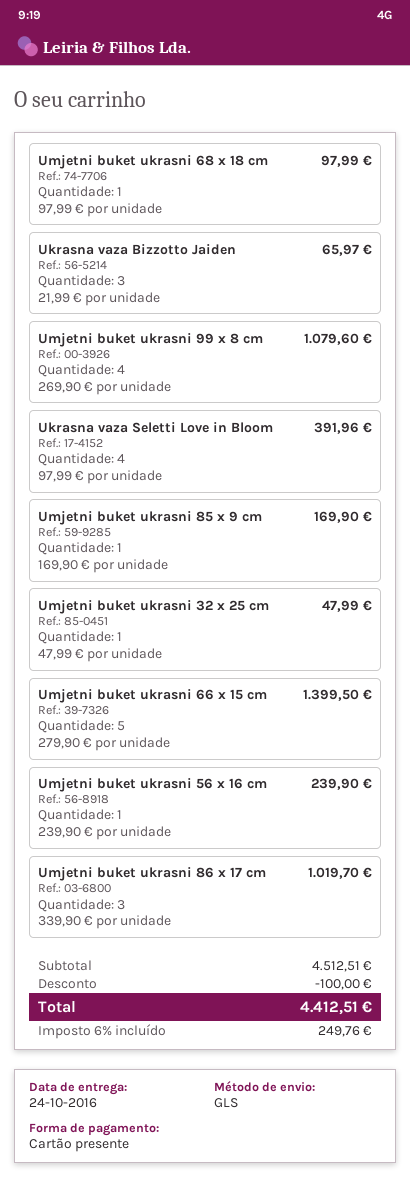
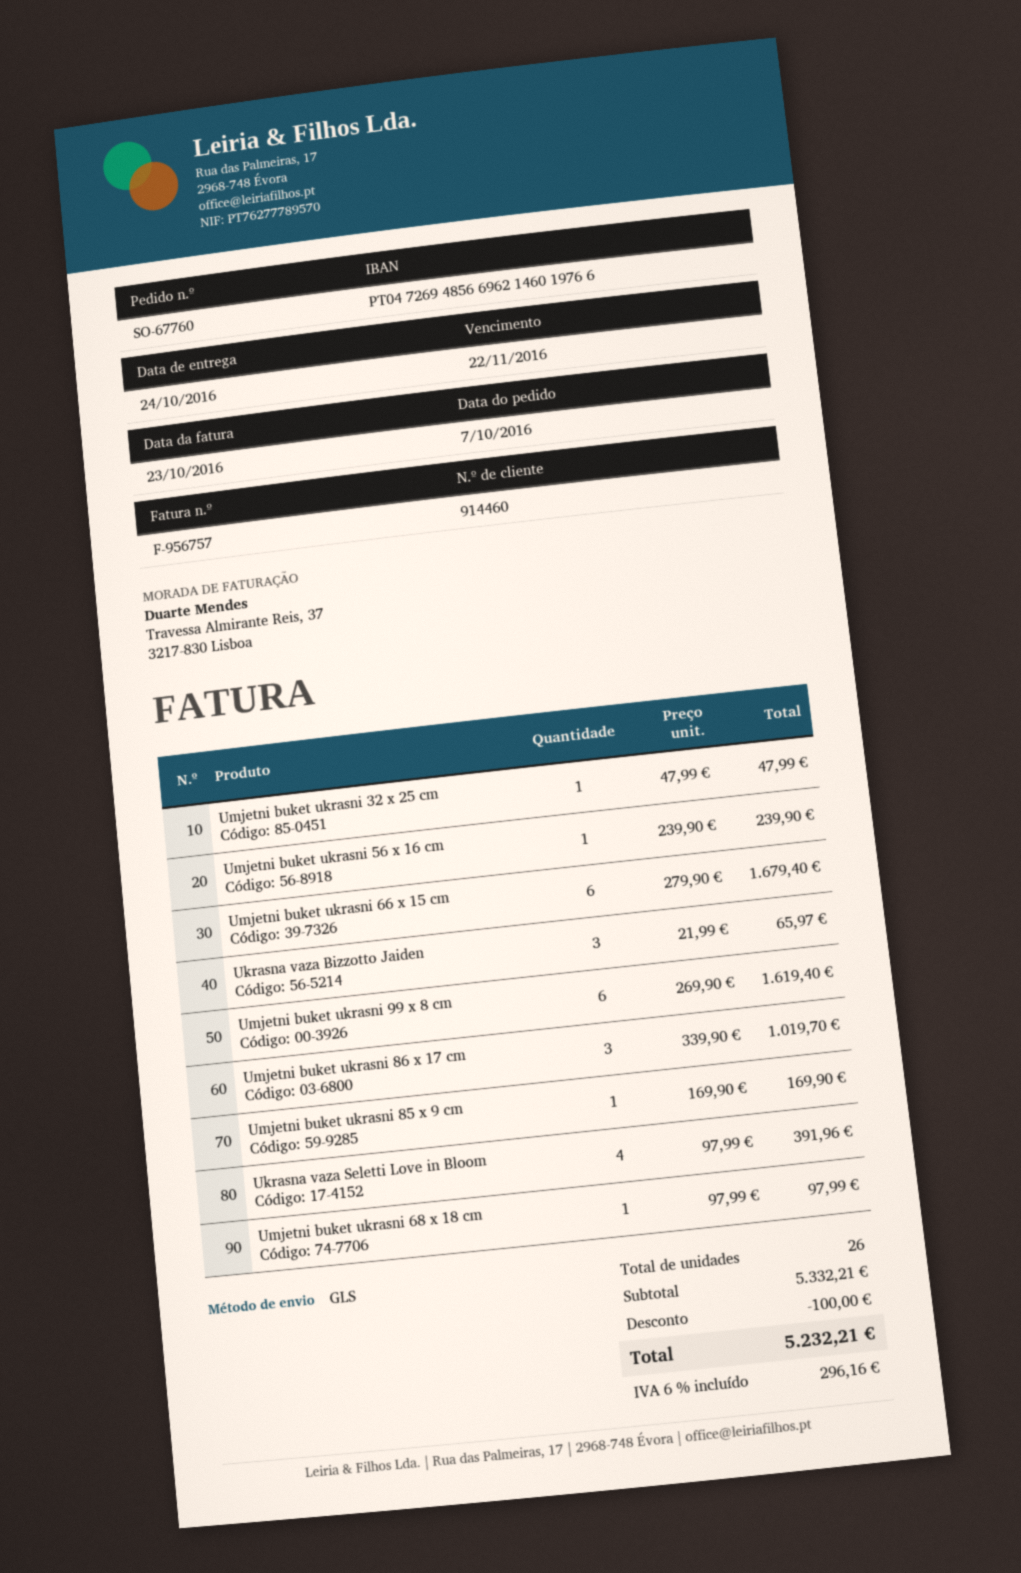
Umjetni buket ukrasni 99 x 8 cm: 4 x 269.90 = 1079.60 -> 6 x 269.90 = 1619.40
Umjetni buket ukrasni 66 x 15 cm: 5 x 279.90 = 1399.50 -> 6 x 279.90 = 1679.40
subtotal: 4512.51 -> 5332.21
tax: 6% = 249.76 -> 6% = 296.16
total: 4412.51 -> 5232.21

